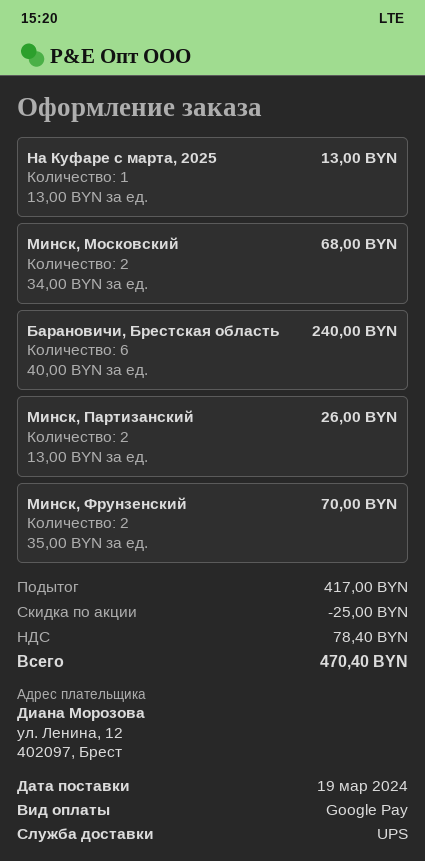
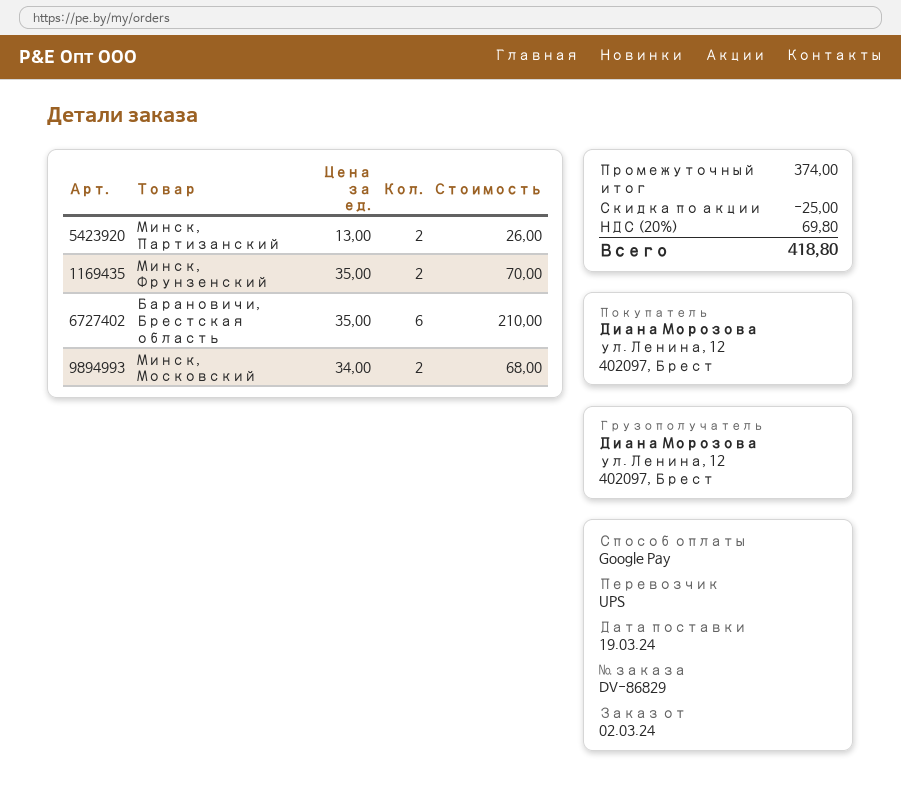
На Куфаре с марта, 2025: 1 x 13.00 = 13.00 -> none
Барановичи, Брестская область: 6 x 40.00 = 240.00 -> 6 x 35.00 = 210.00
subtotal: 417.00 -> 374.00
tax: 78.40 -> 69.80
total: 470.40 -> 418.80

